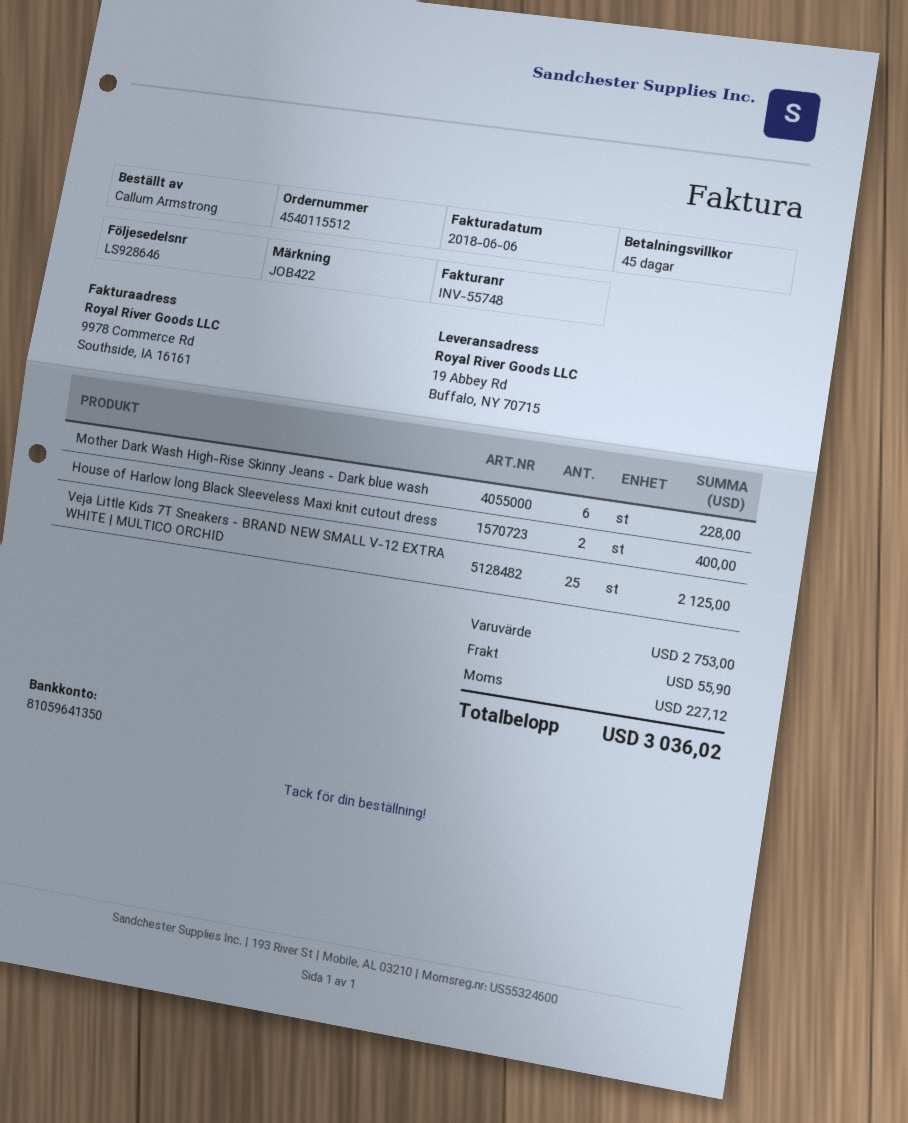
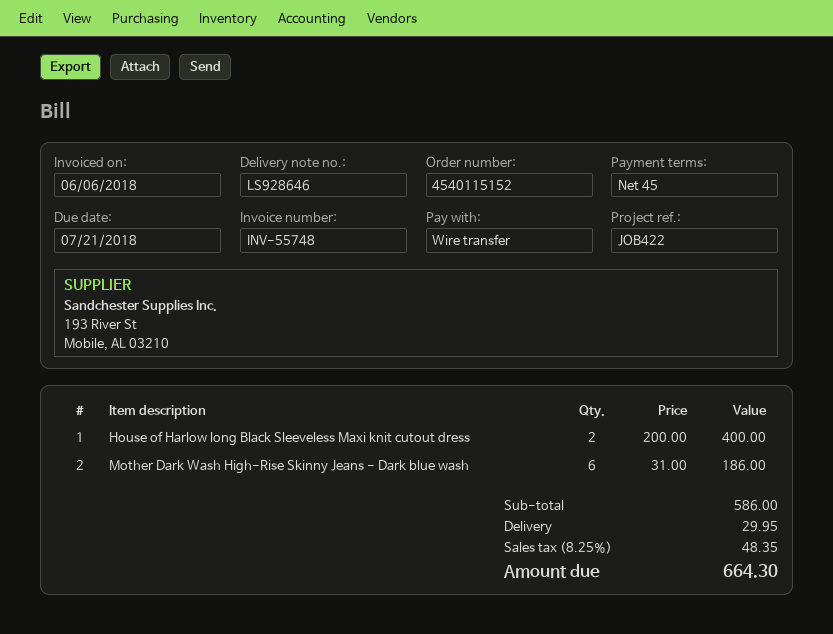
order number: 4540115512 -> 4540115152
Mother Dark Wash High-Rise Skinny Jeans - Dark blue wash: 6 for 228.00 -> 6 for 186.00
Veja Little Kids 7T Sneakers - BRAND NEW SMALL V-12 EXTRA WHITE | MULTICO ORCHID: 25 for 2125.00 -> none
subtotal: 2753.00 -> 586.00
shipping: 55.90 -> 29.95
tax: 227.12 -> 48.35
total: 3036.02 -> 664.30

